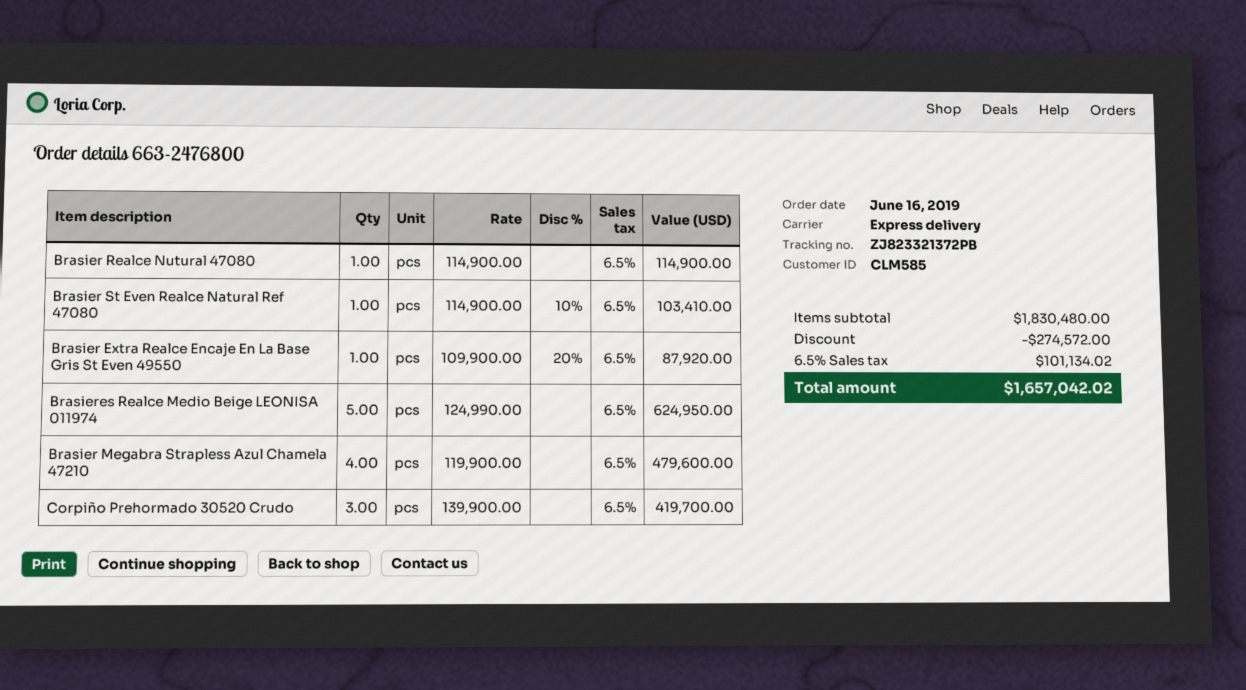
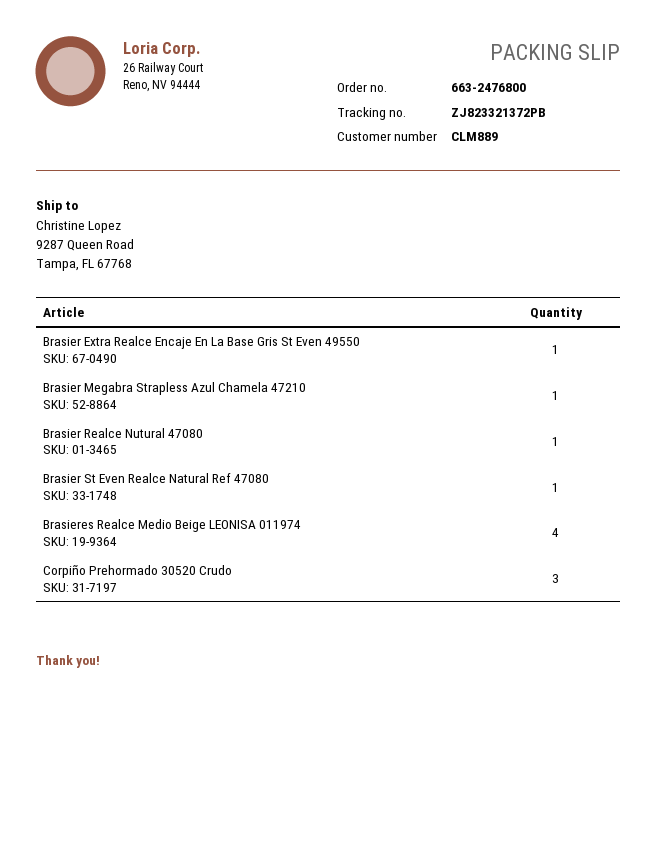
customer number: CLM585 -> CLM889
Brasieres Realce Medio Beige LEONISA 011974: 5 -> 4
Brasier Megabra Strapless Azul Chamela 47210: 4 -> 1

